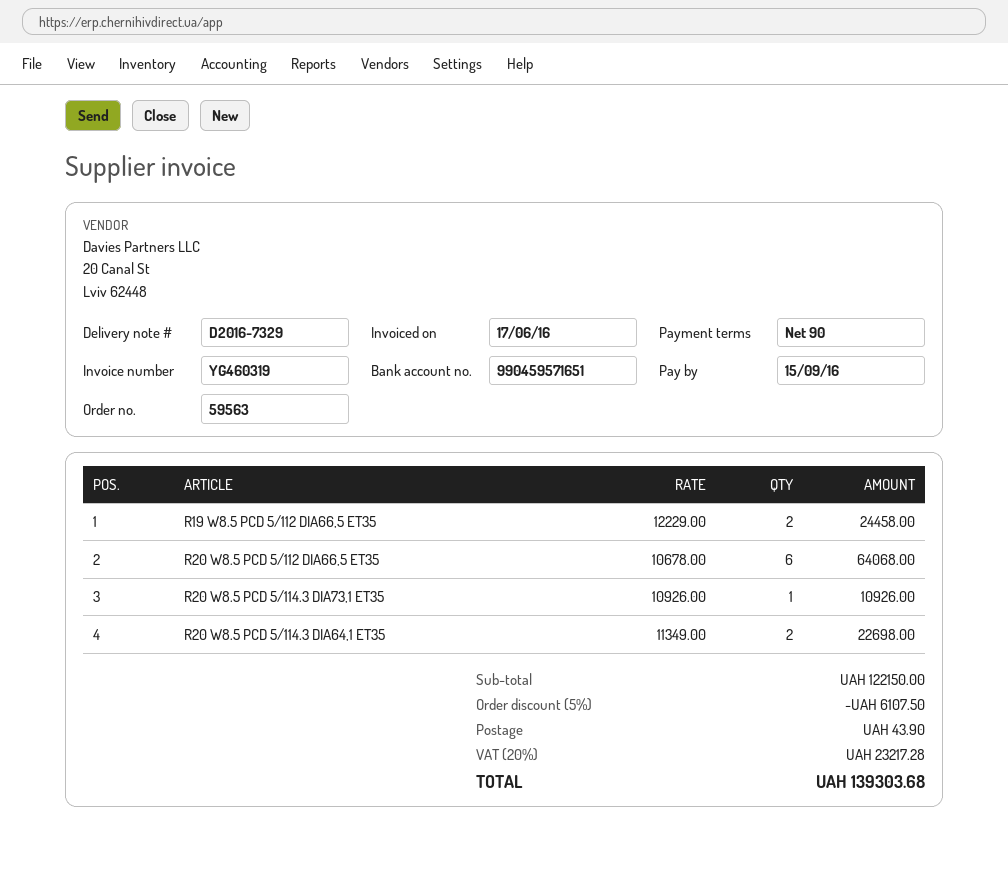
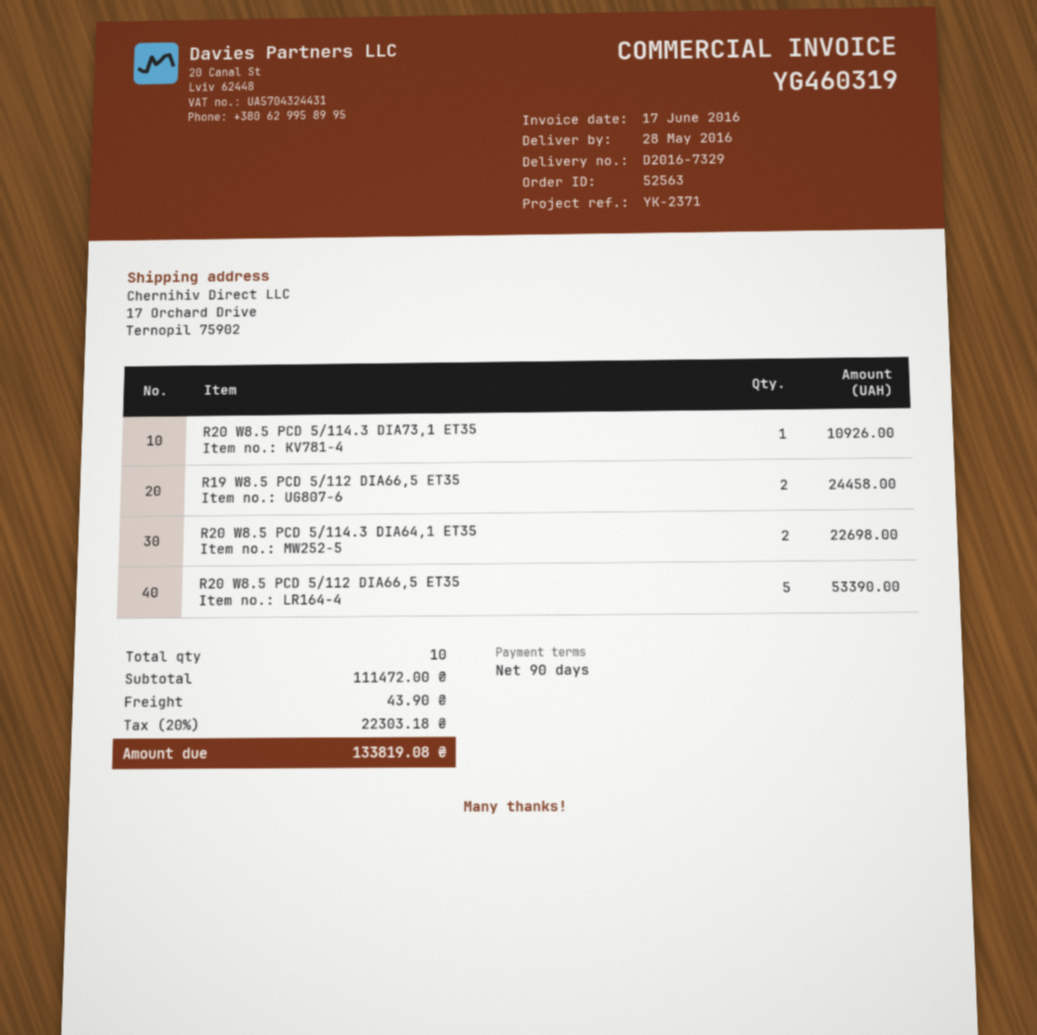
order number: 59563 -> 52563
R20 W8.5 PCD 5/112 DIA66,5 ET35: 6 for 64068.00 -> 5 for 53390.00
subtotal: 122150.00 -> 111472.00
discount: 5% = 6107.50 -> none
tax: 20% = 23217.28 -> 20% = 22303.18
total: 139303.68 -> 133819.08

